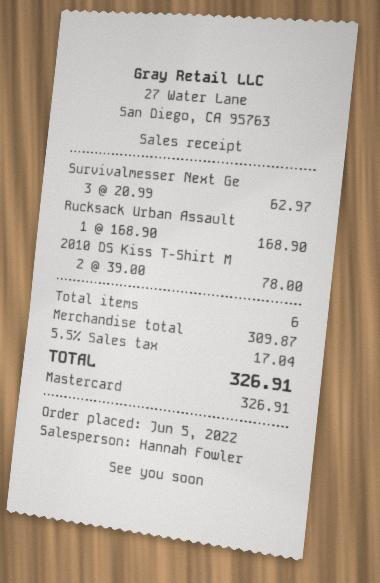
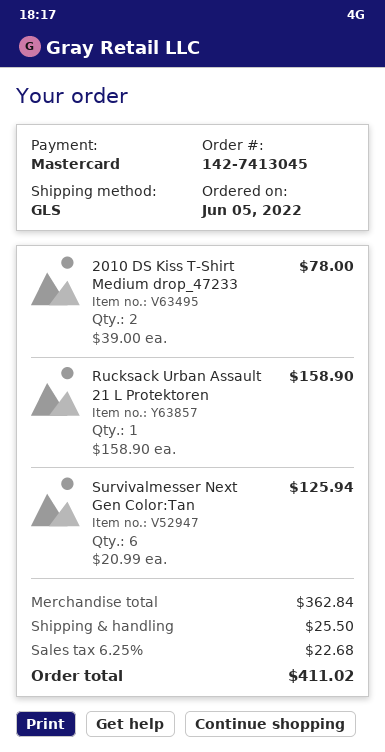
Survivalmesser Next Ge: 3 x 20.99 = 62.97 -> 6 x 20.99 = 125.94
Rucksack Urban Assault: 1 x 168.90 = 168.90 -> 1 x 158.90 = 158.90
subtotal: 309.87 -> 362.84
shipping: none -> 25.50
tax: 5.5% = 17.04 -> 6.25% = 22.68
total: 326.91 -> 411.02

